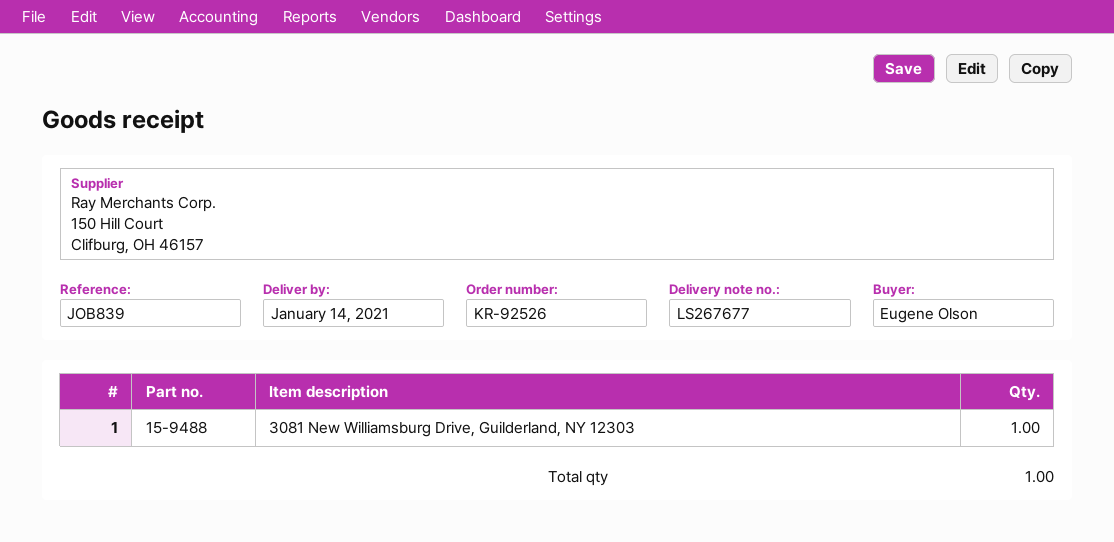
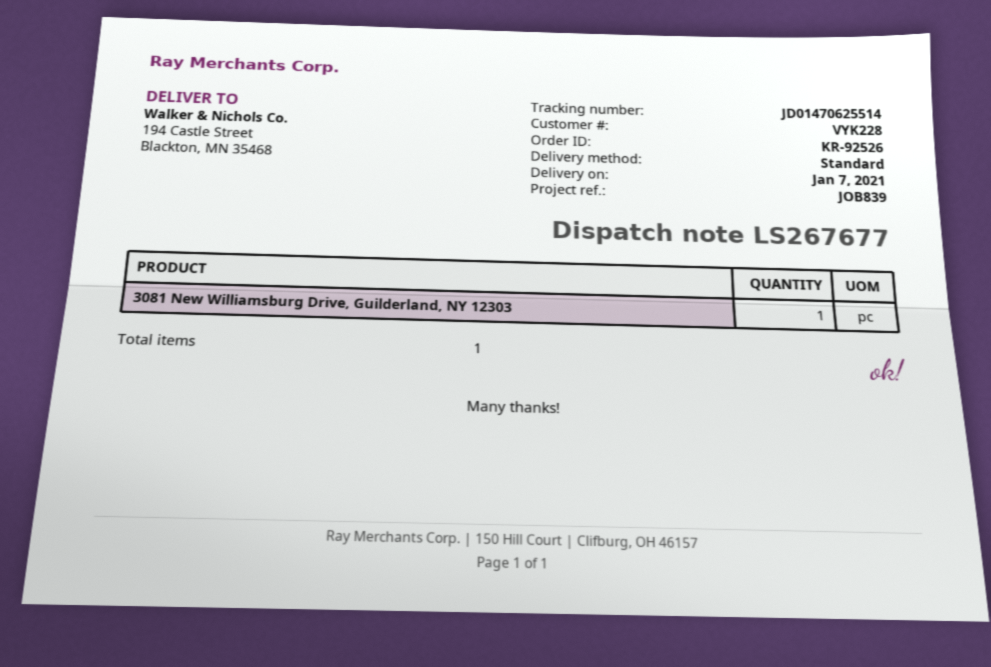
delivery date: 2021-01-14 -> 2021-01-07

